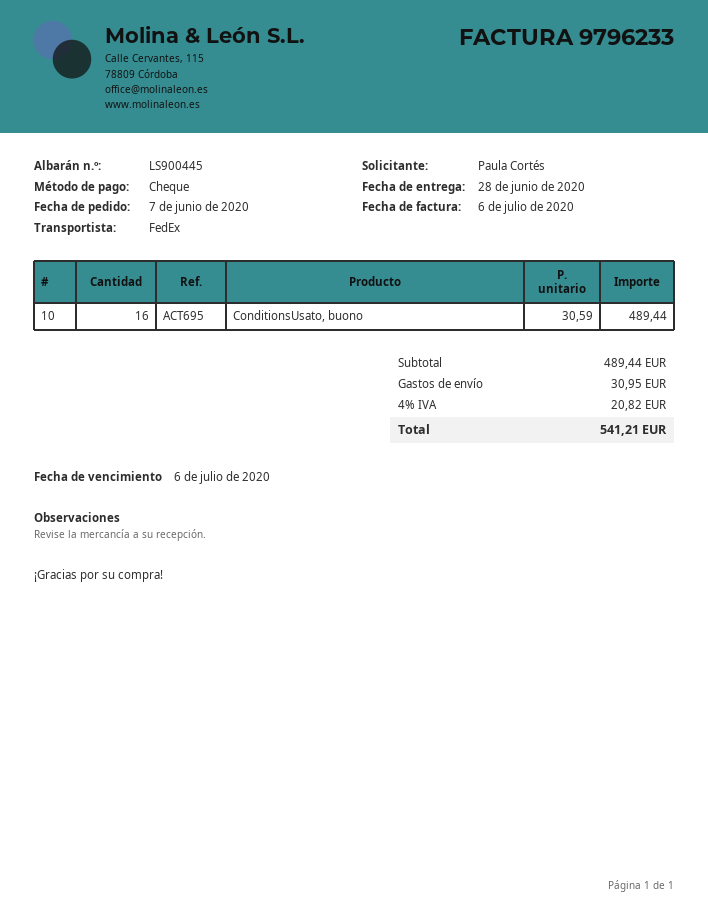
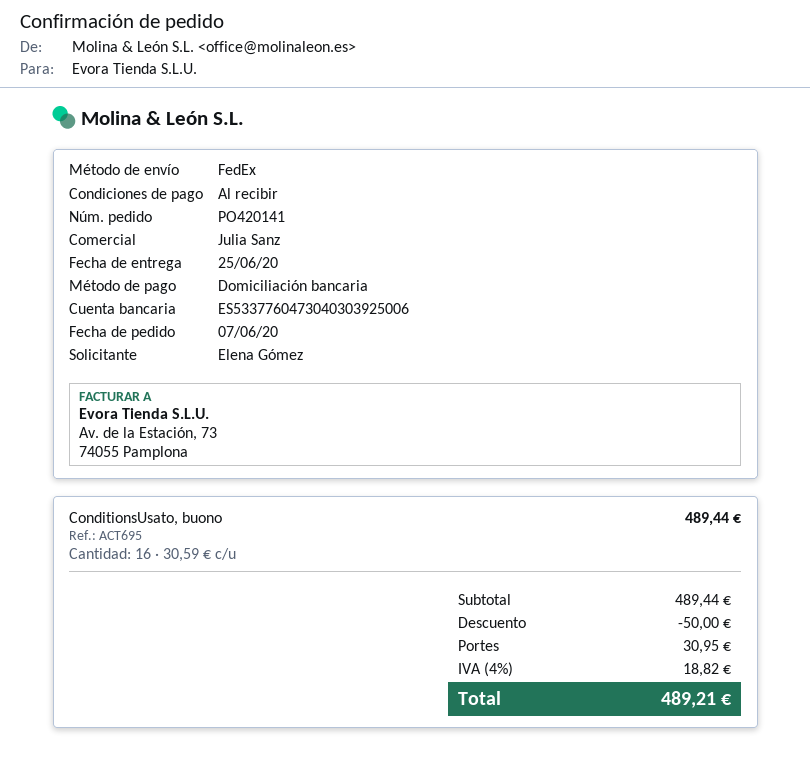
delivery date: 2020-06-28 -> 2020-06-25
ordered by: Paula Cortés -> Elena Gómez
payment method: cheque -> direct debit
discount: none -> 50.00
tax: 4% = 20.82 -> 4% = 18.82
total: 541.21 -> 489.21

